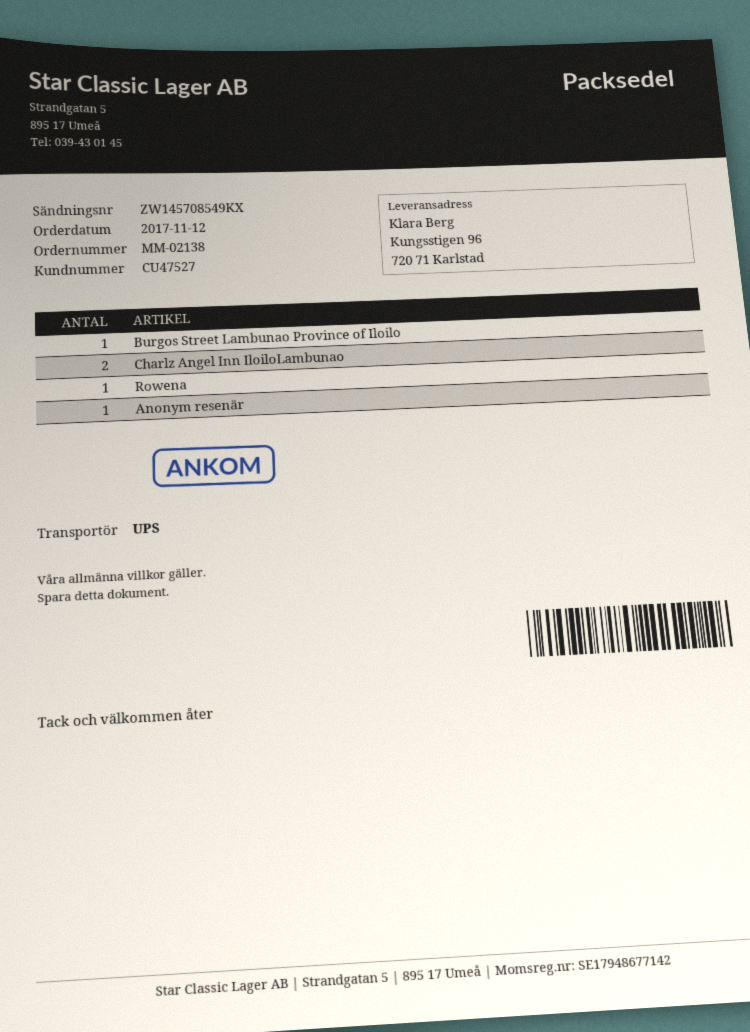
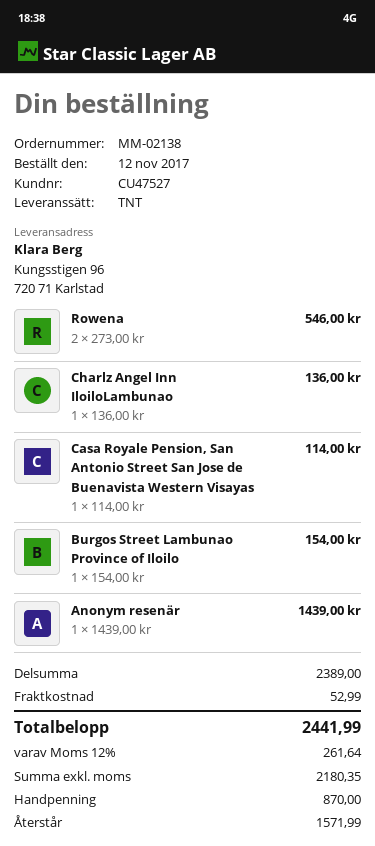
shipping method: UPS -> TNT
Charlz Angel Inn IloiloLambunao: 2 -> 1
Rowena: 1 -> 2
Casa Royale Pension, San Antonio Street San Jose de Buenavista Western Visayas: none -> 1

